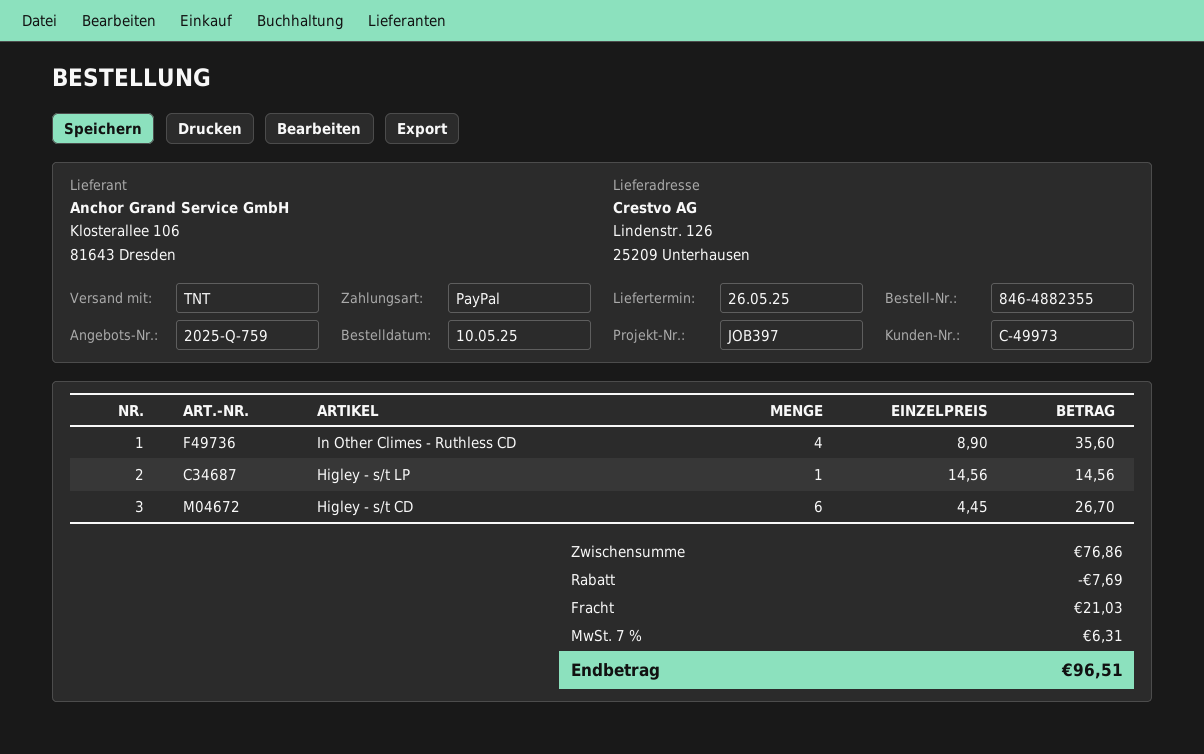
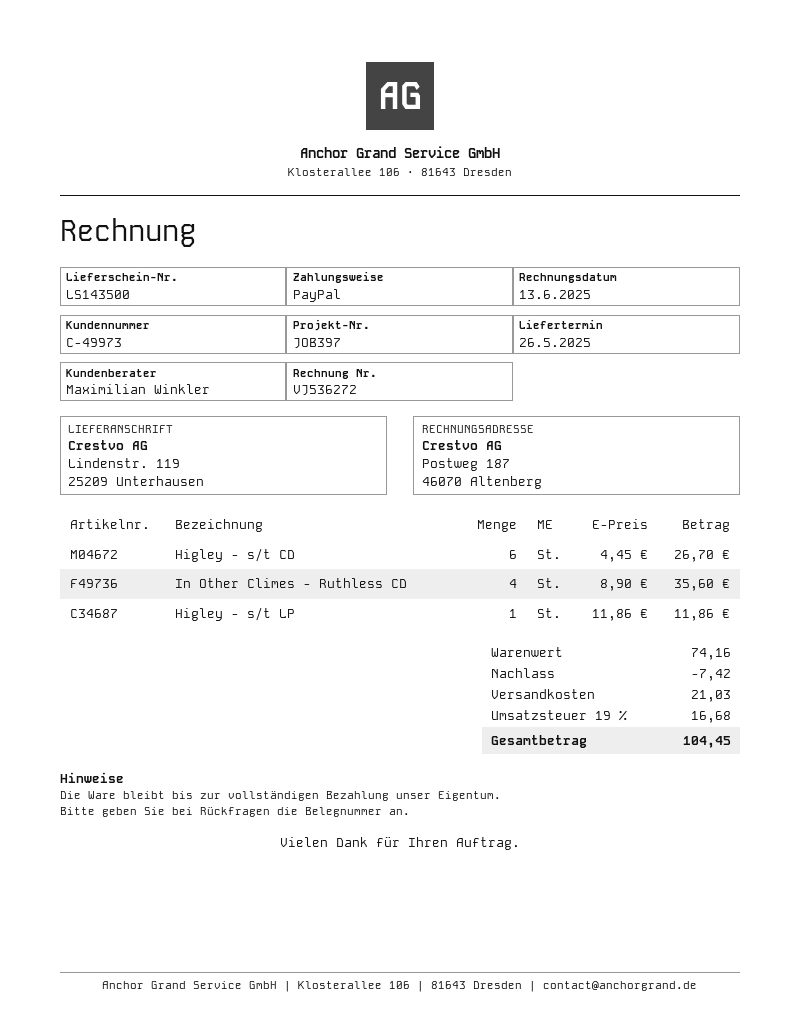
ship to: Lindenstr. 126, 25209 Unterhausen -> Lindenstr. 119, 25209 Unterhausen
Higley - s/t LP: 1 x 14.56 = 14.56 -> 1 x 11.86 = 11.86
subtotal: 76.86 -> 74.16
discount: 7.69 -> 7.42
tax: 7% = 6.31 -> 19% = 16.68
total: 96.51 -> 104.45

